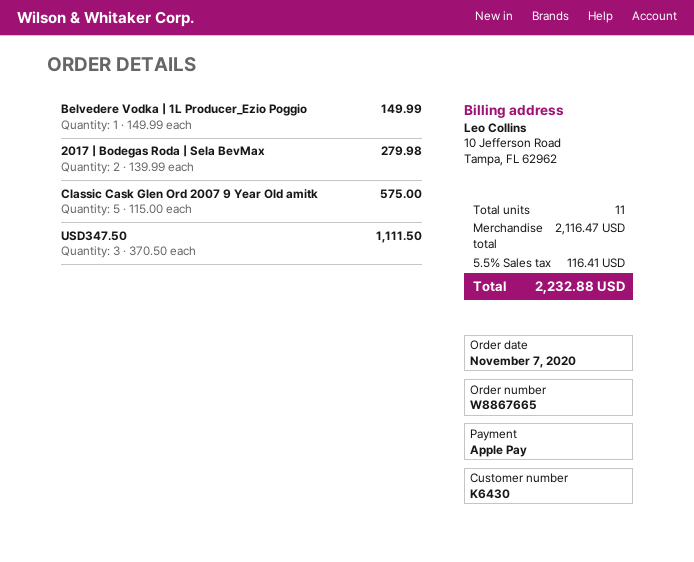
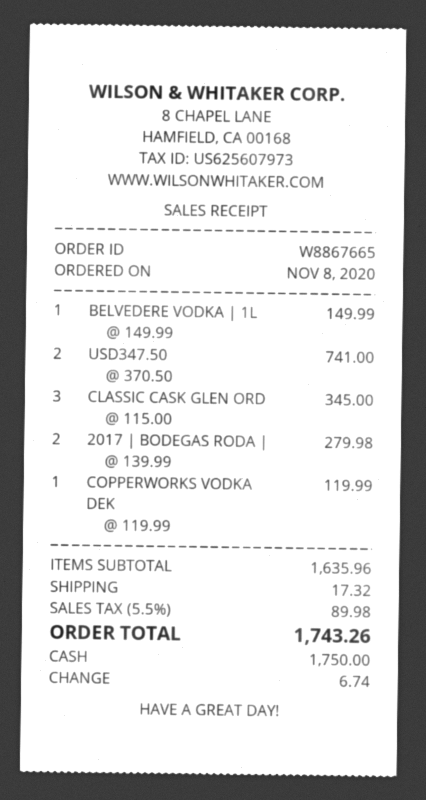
order date: 2020-11-07 -> 2020-11-08
payment method: Apple Pay -> cash
Classic Cask Glen Ord 2007 9 Year Old amitk: 5 x 115.00 = 575.00 -> 3 x 115.00 = 345.00
USD347.50: 3 x 370.50 = 1111.50 -> 2 x 370.50 = 741.00
COPPERWORKS VODKA DEK: none -> 1 x 119.99 = 119.99
subtotal: 2116.47 -> 1635.96
shipping: none -> 17.32
tax: 5.5% = 116.41 -> 5.5% = 89.98
total: 2232.88 -> 1743.26

